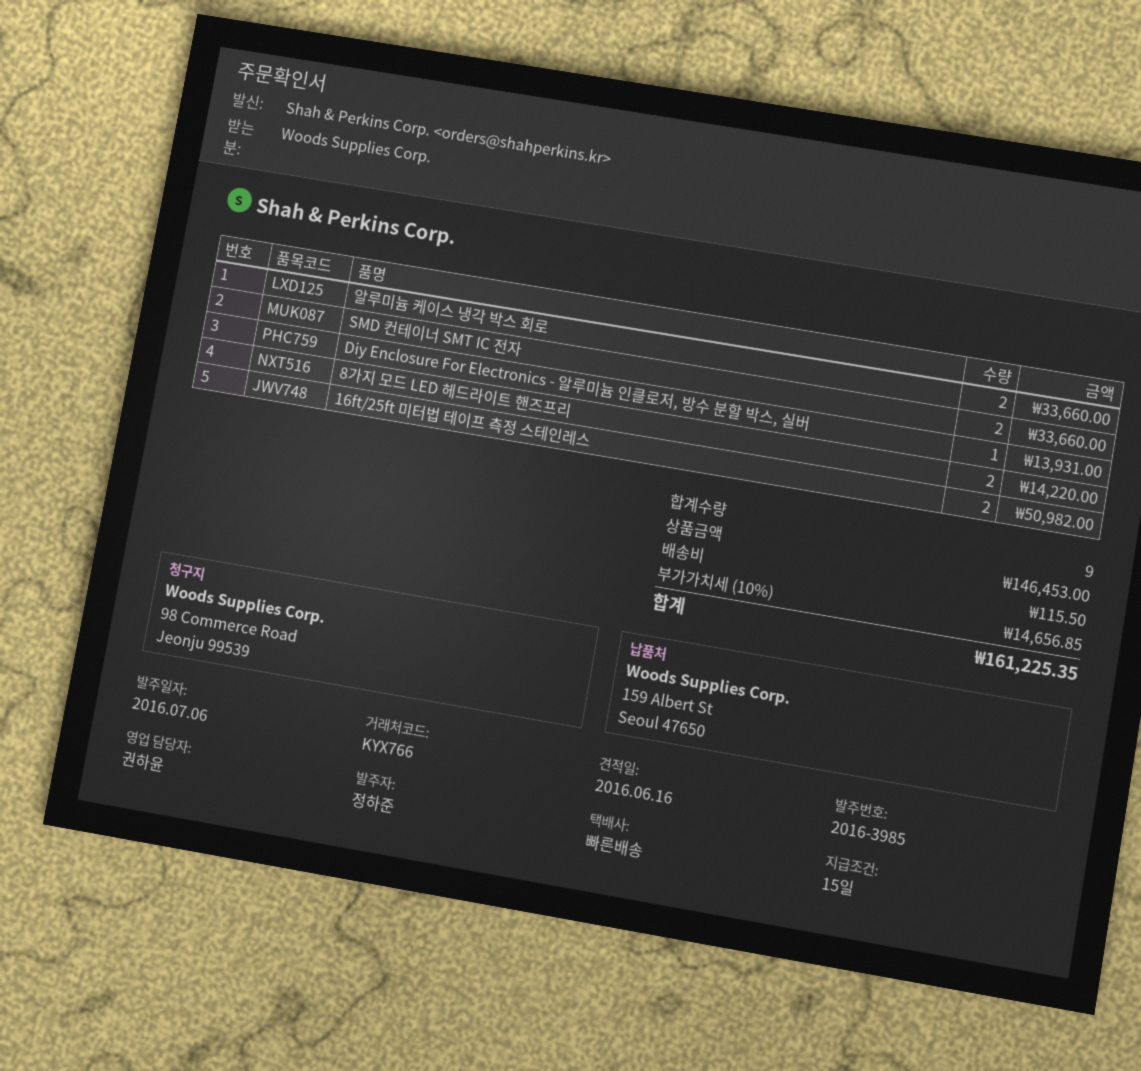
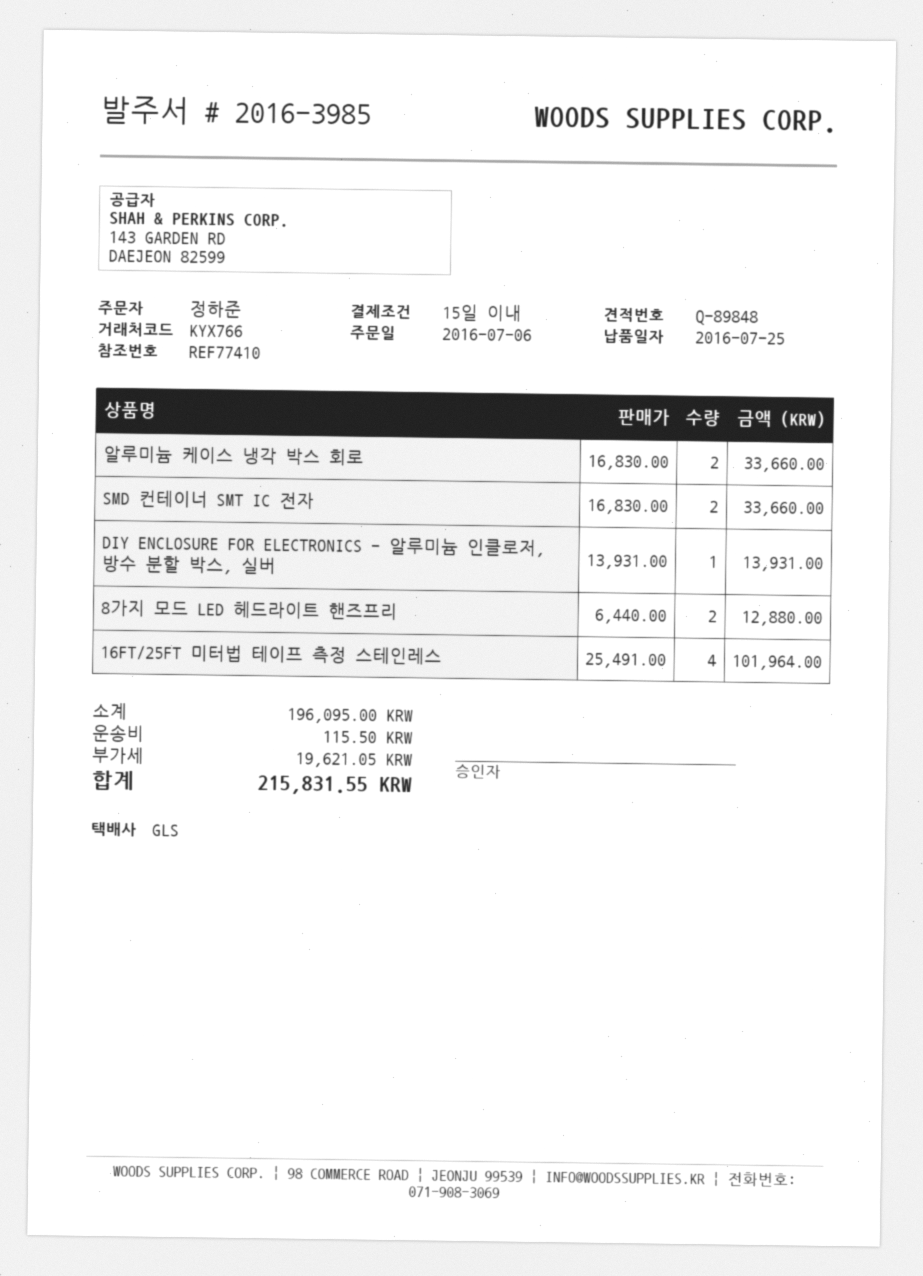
shipping method: express -> GLS
8가지 모드 LED 헤드라이트 핸즈프리: 2 for 14220.00 -> 2 for 12880.00
16ft/25ft 미터법 테이프 측정 스테인레스: 2 for 50982.00 -> 4 for 101964.00
subtotal: 146453.00 -> 196095.00
tax: 14656.85 -> 19621.05
total: 161225.35 -> 215831.55

